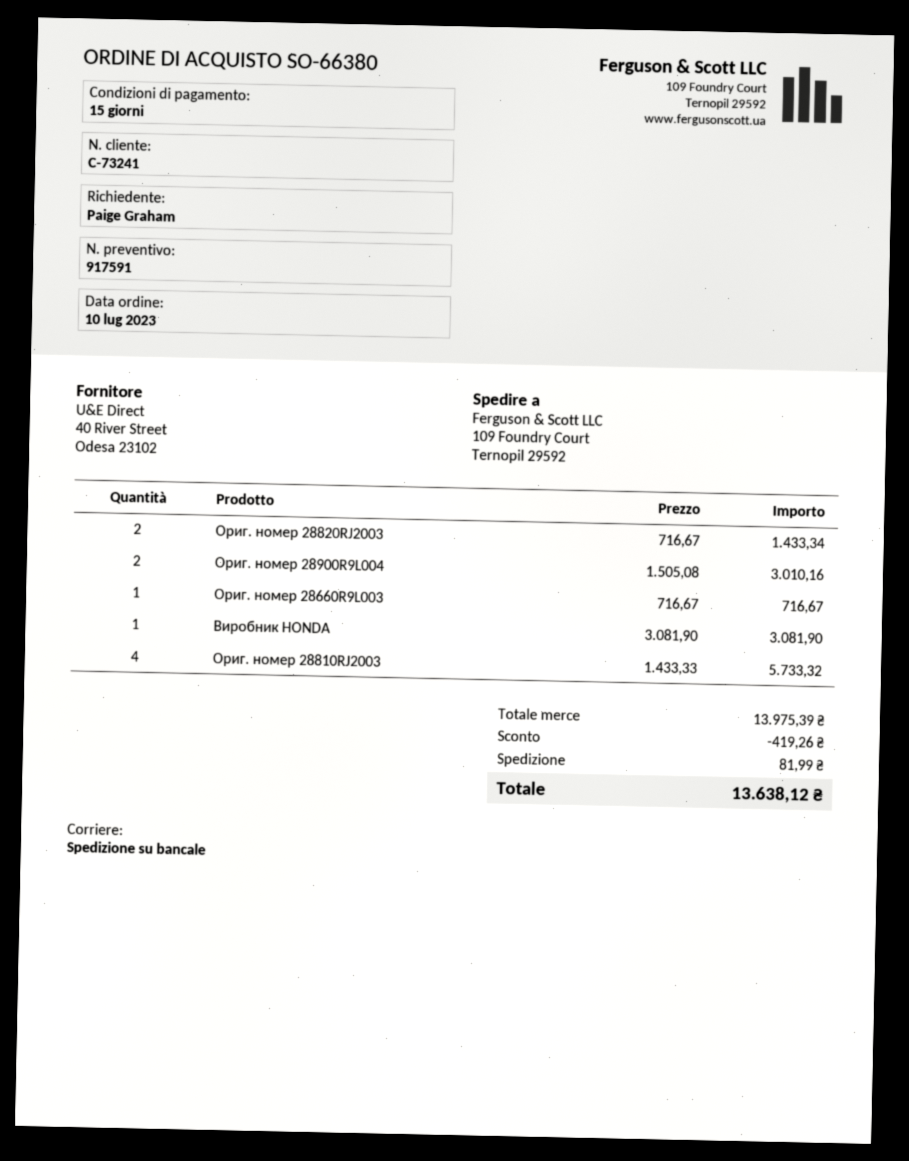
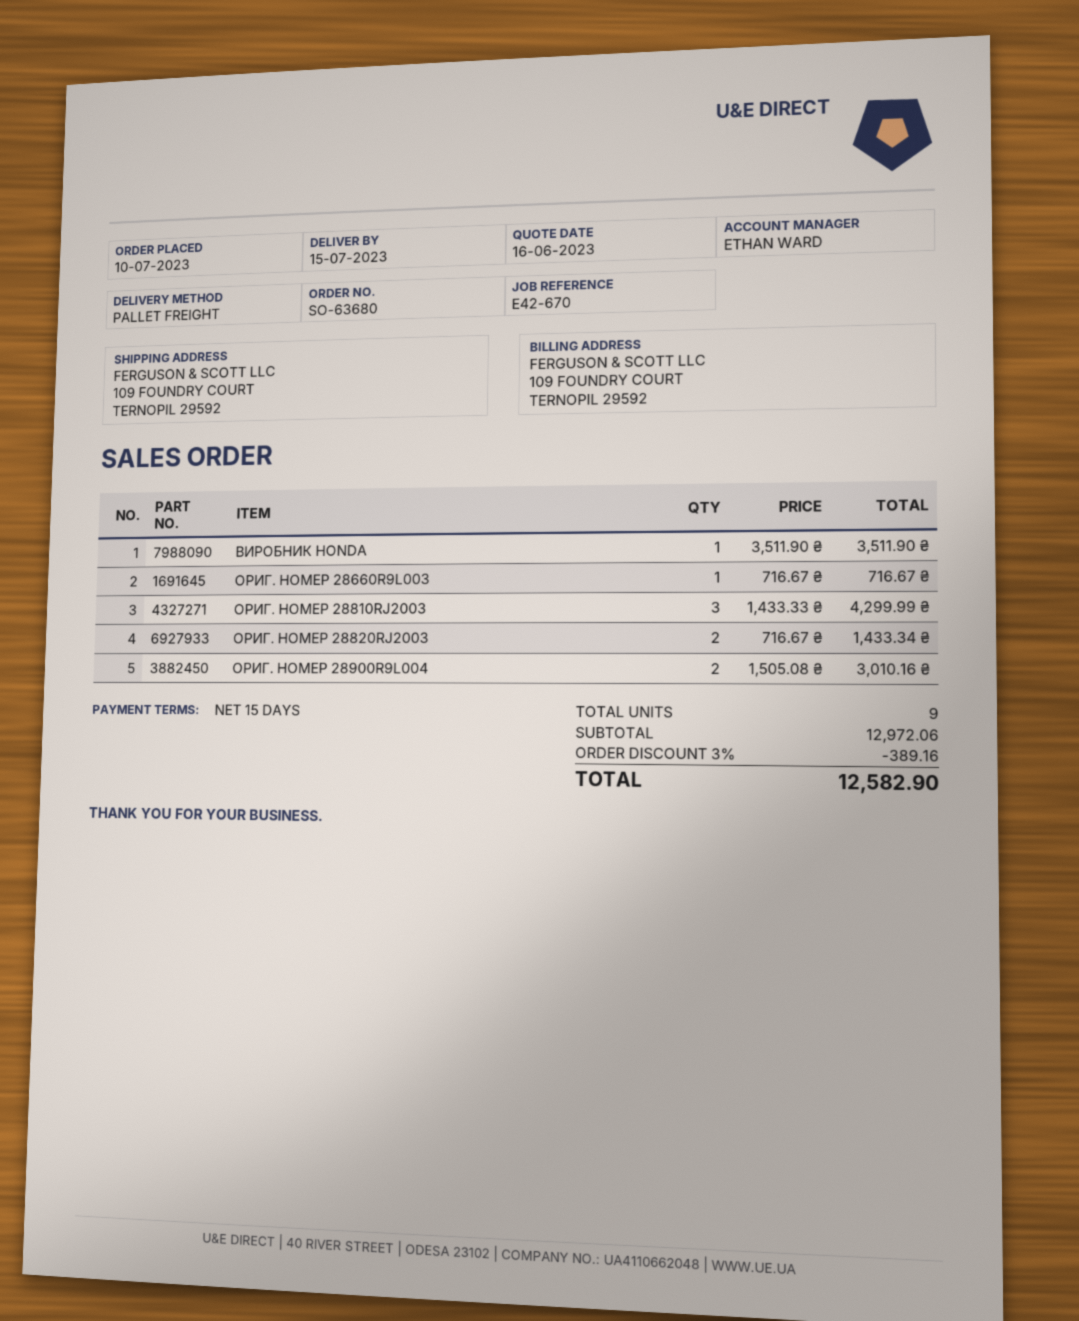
order number: SO-66380 -> SO-63680
Виробник HONDA: 1 x 3081.90 = 3081.90 -> 1 x 3511.90 = 3511.90
Ориг. номер 28810RJ2003: 4 x 1433.33 = 5733.32 -> 3 x 1433.33 = 4299.99
subtotal: 13975.39 -> 12972.06
discount: 419.26 -> 389.16
shipping: 81.99 -> none
total: 13638.12 -> 12582.90

